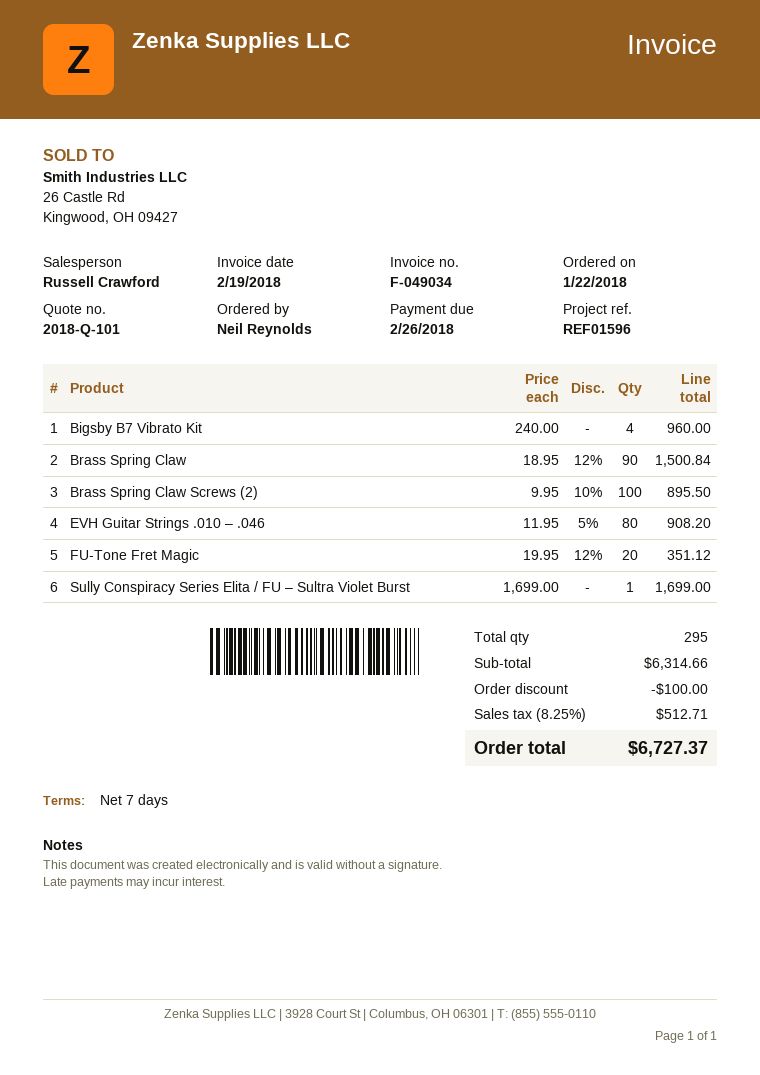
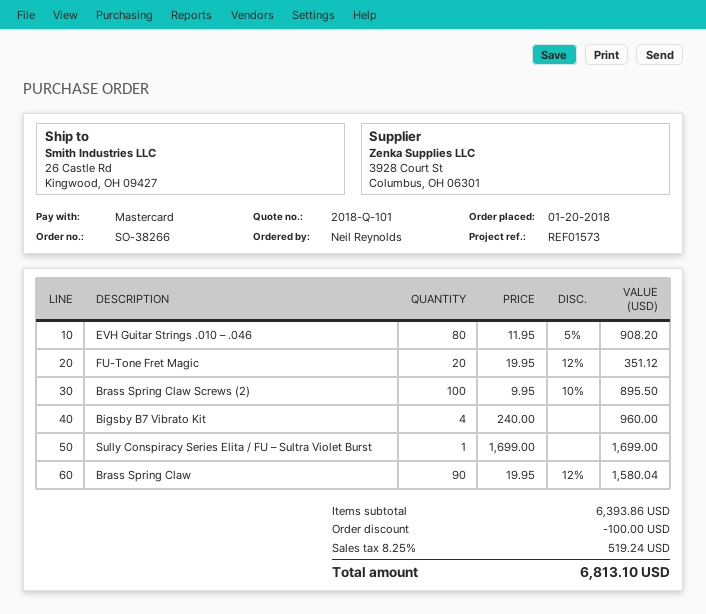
order date: 2018-01-22 -> 2018-01-20
reference: REF01596 -> REF01573
Brass Spring Claw: 90 x 18.95 - 12% = 1500.84 -> 90 x 19.95 - 12% = 1580.04
subtotal: 6314.66 -> 6393.86
tax: 8.25% = 512.71 -> 8.25% = 519.24
total: 6727.37 -> 6813.10

